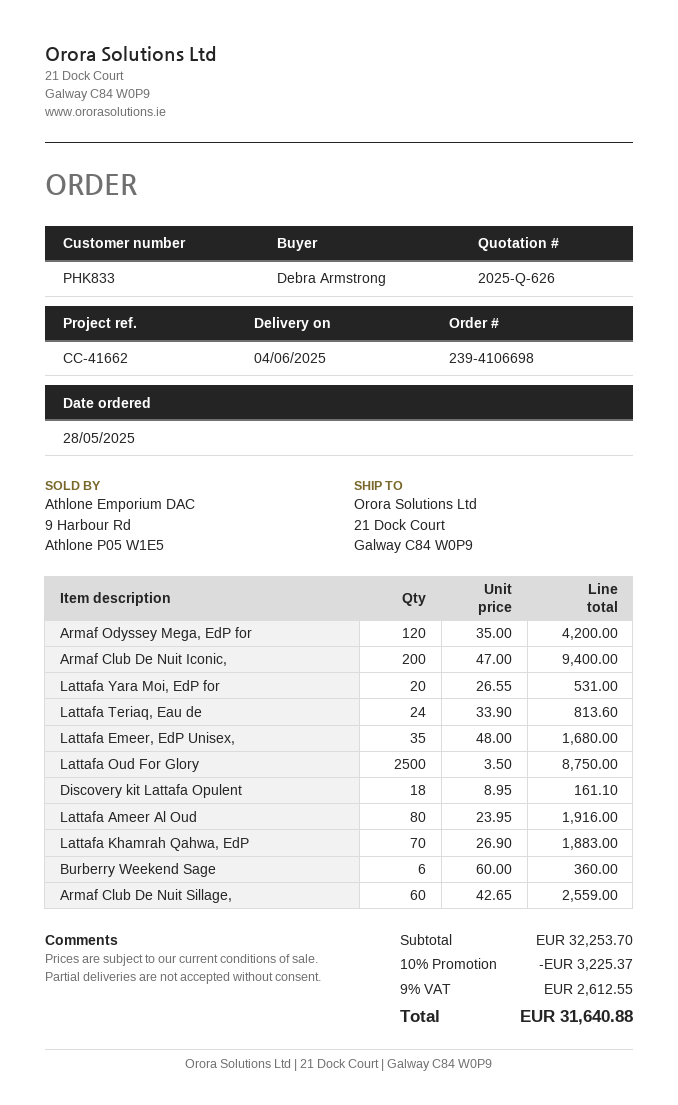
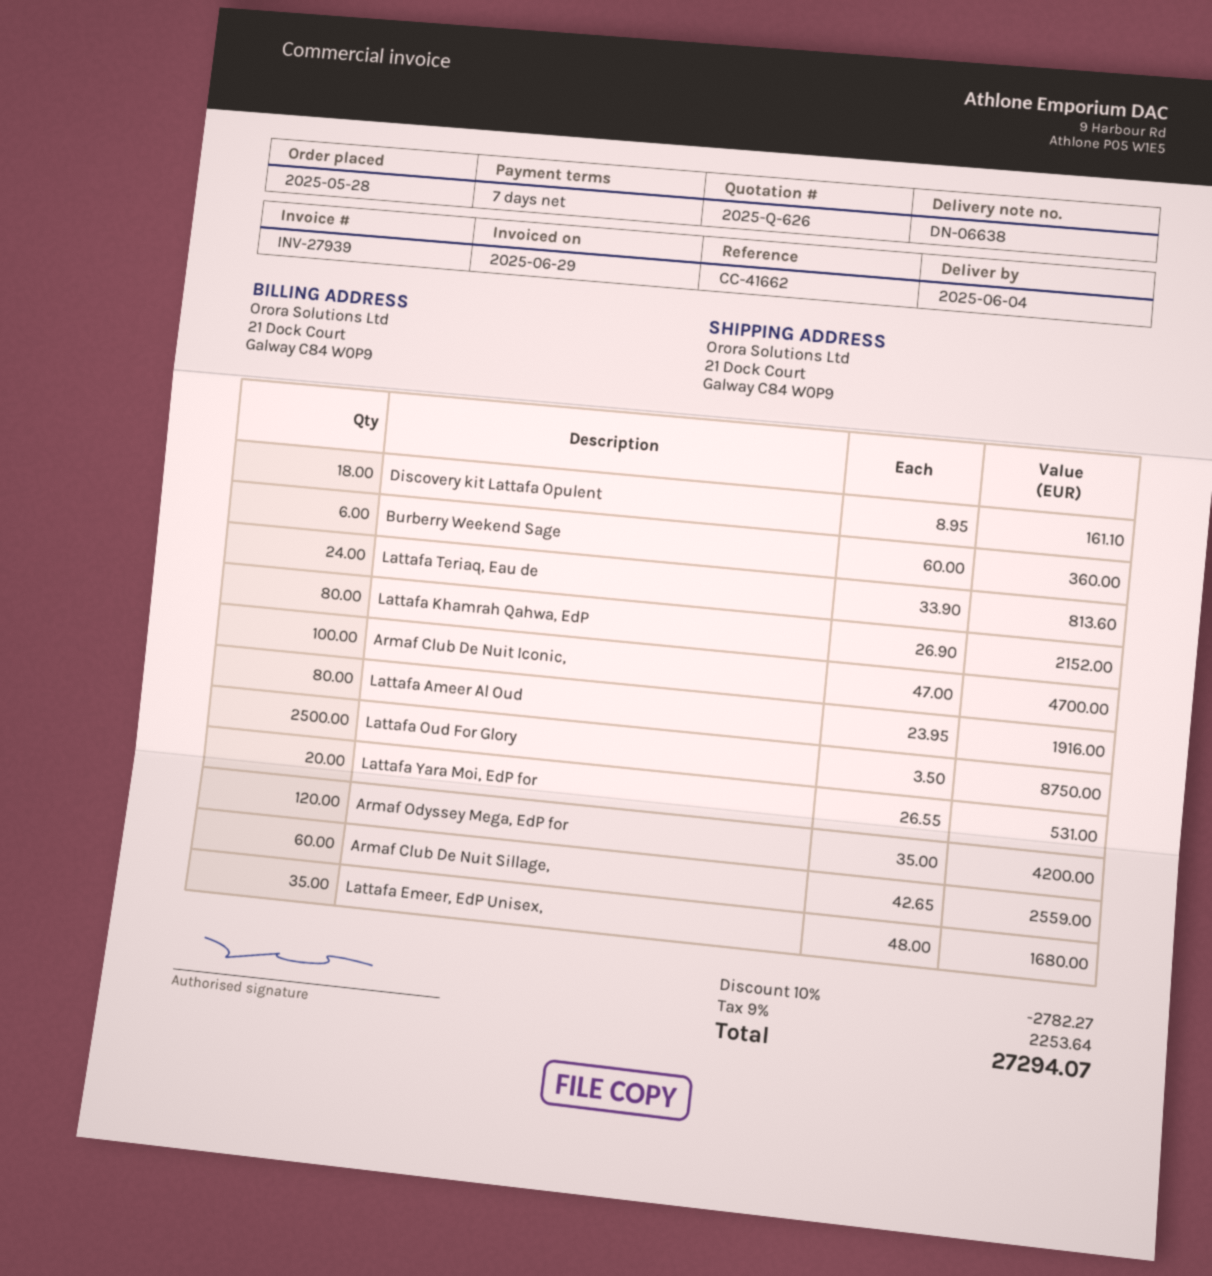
Armaf Club De Nuit Iconic,: 200 x 47.00 = 9400.00 -> 100 x 47.00 = 4700.00
Lattafa Khamrah Qahwa, EdP: 70 x 26.90 = 1883.00 -> 80 x 26.90 = 2152.00
discount: 10% = 3225.37 -> 10% = 2782.27
tax: 9% = 2612.55 -> 9% = 2253.64
total: 31640.88 -> 27294.07

